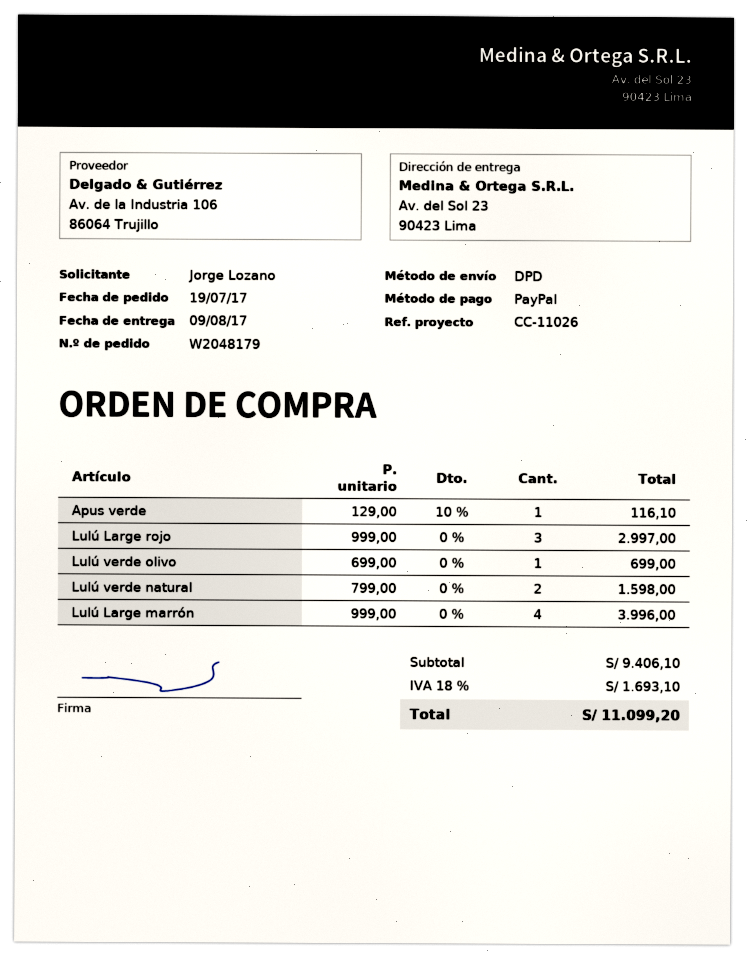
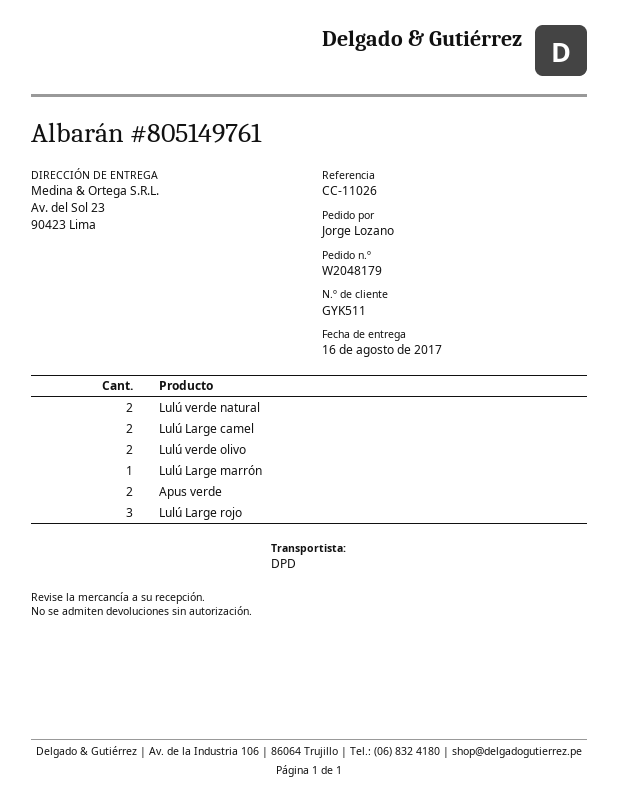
delivery date: 2017-08-09 -> 2017-08-16
Apus verde: 1 -> 2
Lulú verde olivo: 1 -> 2
Lulú Large marrón: 4 -> 1
Lulú Large camel: none -> 2

